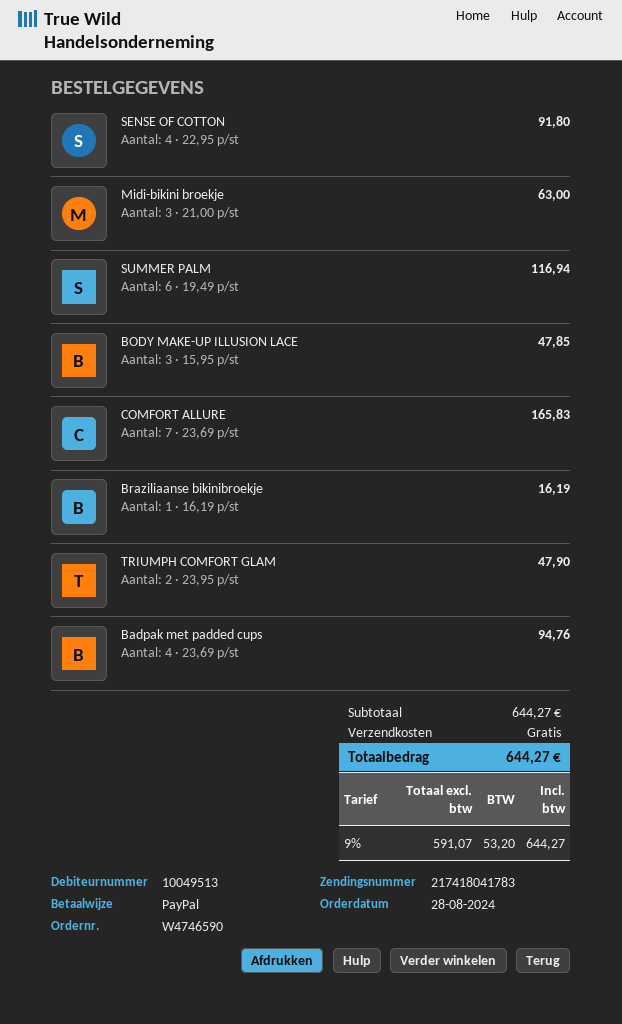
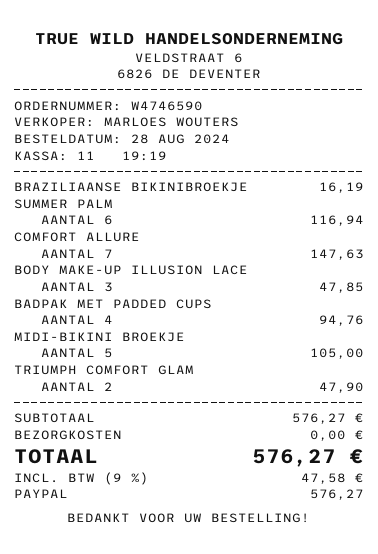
SENSE OF COTTON: 4 for 91.80 -> none
Midi-bikini broekje: 3 for 63.00 -> 5 for 105.00
COMFORT ALLURE: 7 for 165.83 -> 7 for 147.63
subtotal: 644.27 -> 576.27
tax: 9% = 53.20 -> 9% = 47.58
total: 644.27 -> 576.27

